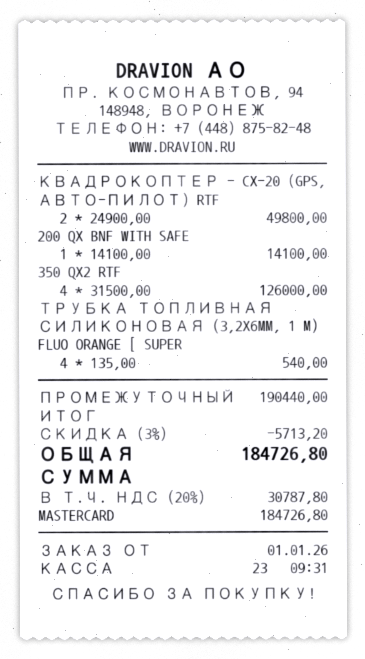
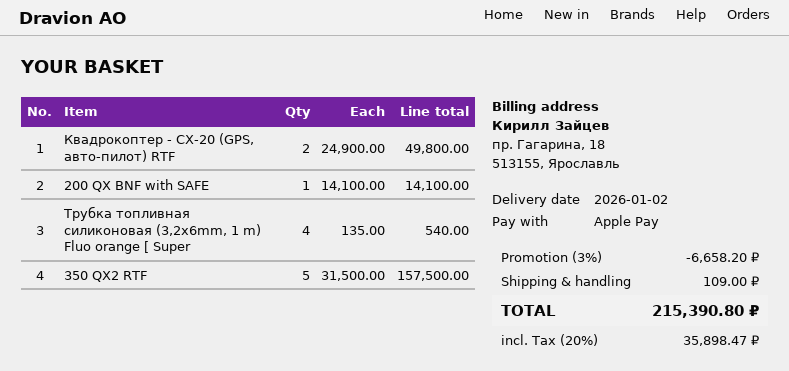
payment method: Mastercard -> Apple Pay
350 QX2 RTF: 4 x 31500.00 = 126000.00 -> 5 x 31500.00 = 157500.00
discount: 3% = 5713.20 -> 3% = 6658.20
shipping: none -> 109.00
tax: 20% = 30787.80 -> 20% = 35898.47
total: 184726.80 -> 215390.80

